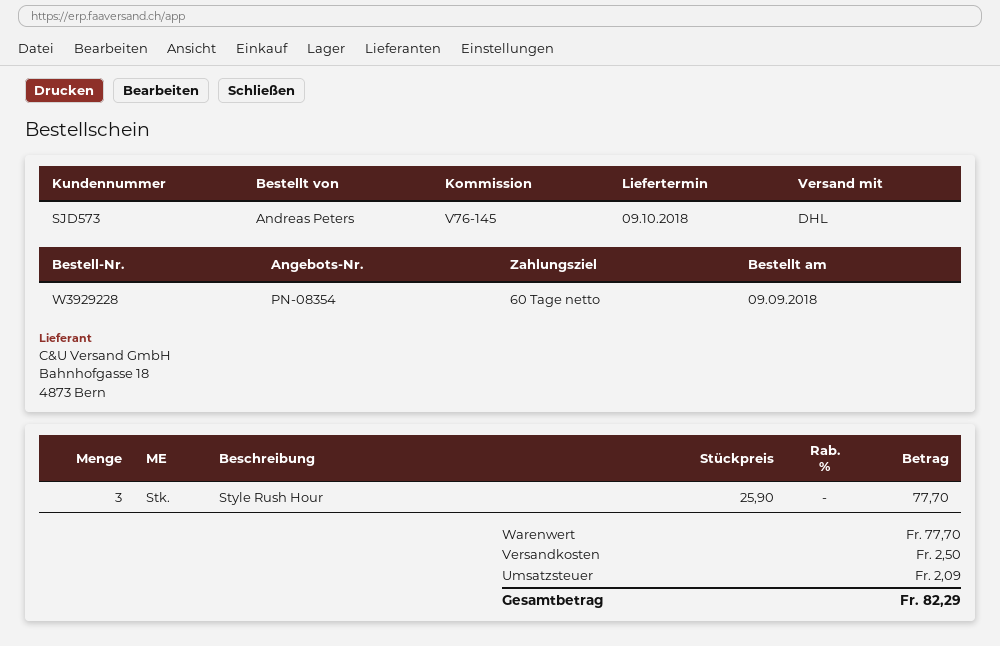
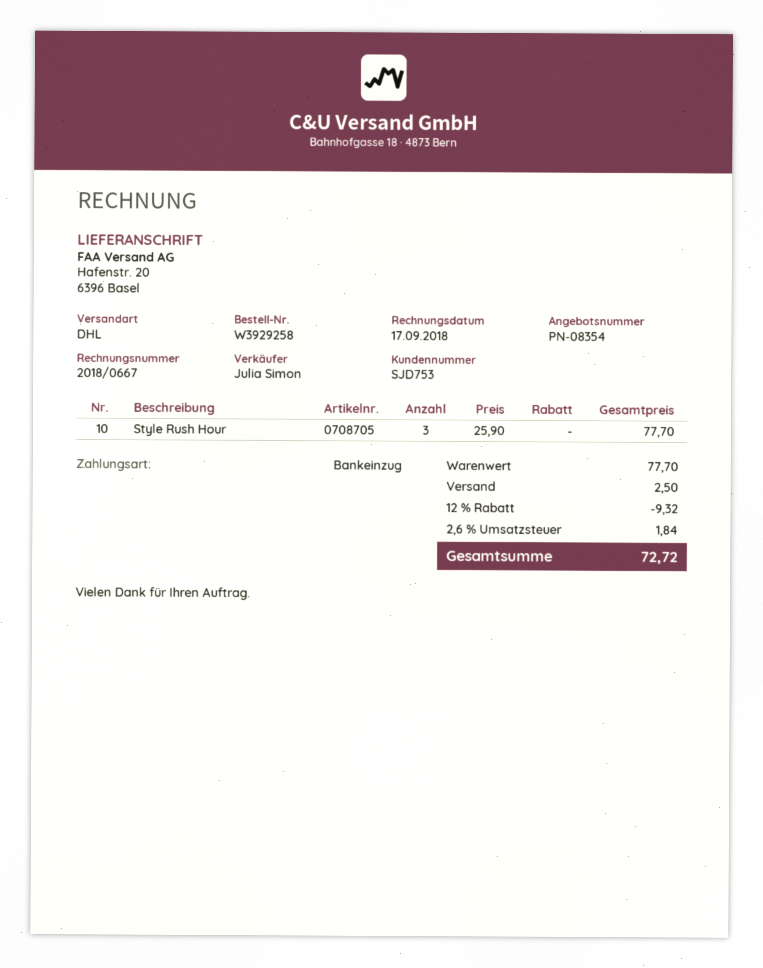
order number: W3929228 -> W3929258
customer number: SJD573 -> SJD753
discount: none -> 12% = 9.32
tax: 2.09 -> 1.84
total: 82.29 -> 72.72

